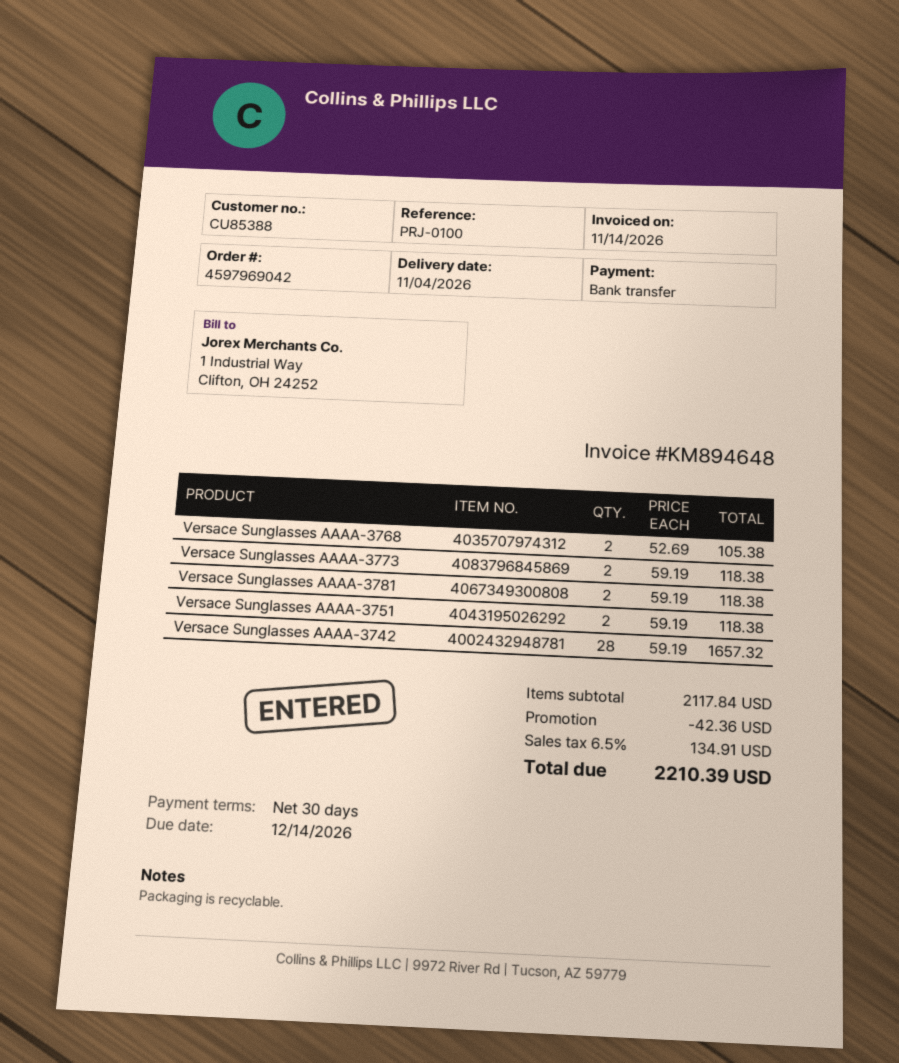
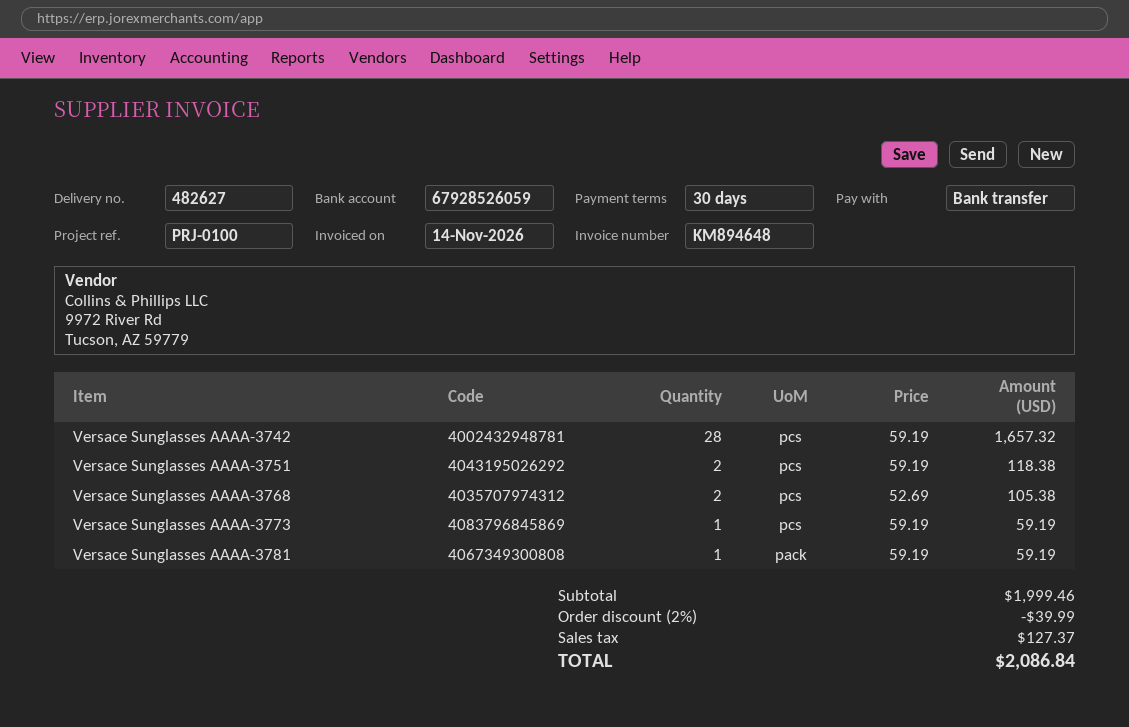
Versace Sunglasses AAAA-3773: 2 x 59.19 = 118.38 -> 1 x 59.19 = 59.19
Versace Sunglasses AAAA-3781: 2 x 59.19 = 118.38 -> 1 x 59.19 = 59.19
subtotal: 2117.84 -> 1999.46
discount: 42.36 -> 39.99
tax: 134.91 -> 127.37
total: 2210.39 -> 2086.84

